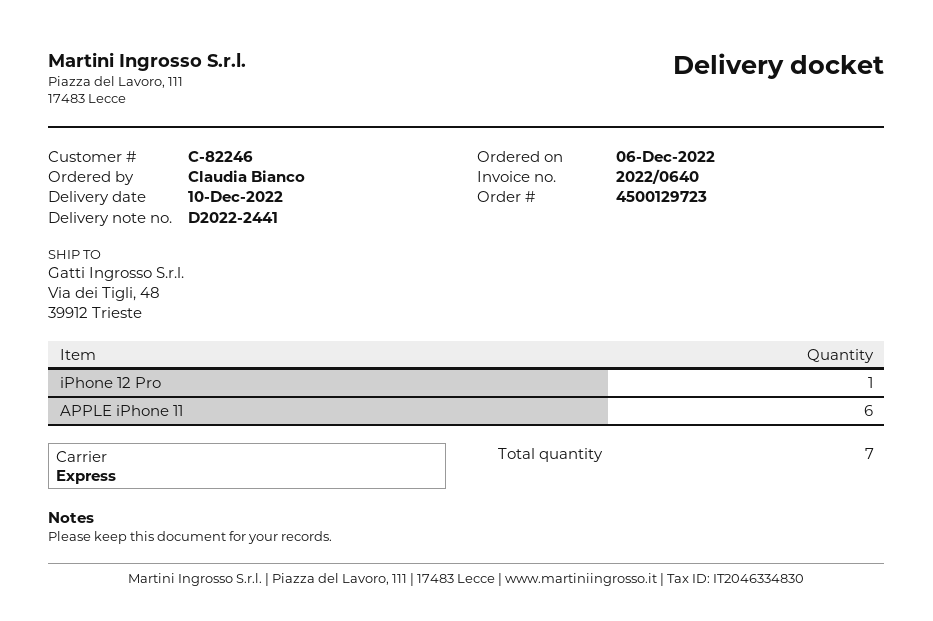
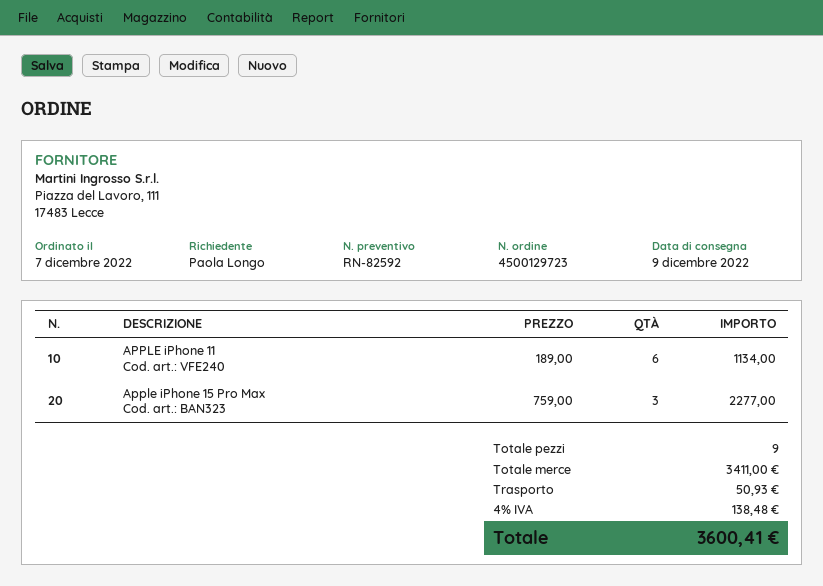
order date: 2022-12-06 -> 2022-12-07
delivery date: 2022-12-10 -> 2022-12-09
ordered by: Claudia Bianco -> Paola Longo
iPhone 12 Pro: 1 -> none
Apple iPhone 15 Pro Max: none -> 3
total quantity: 7 -> 9

